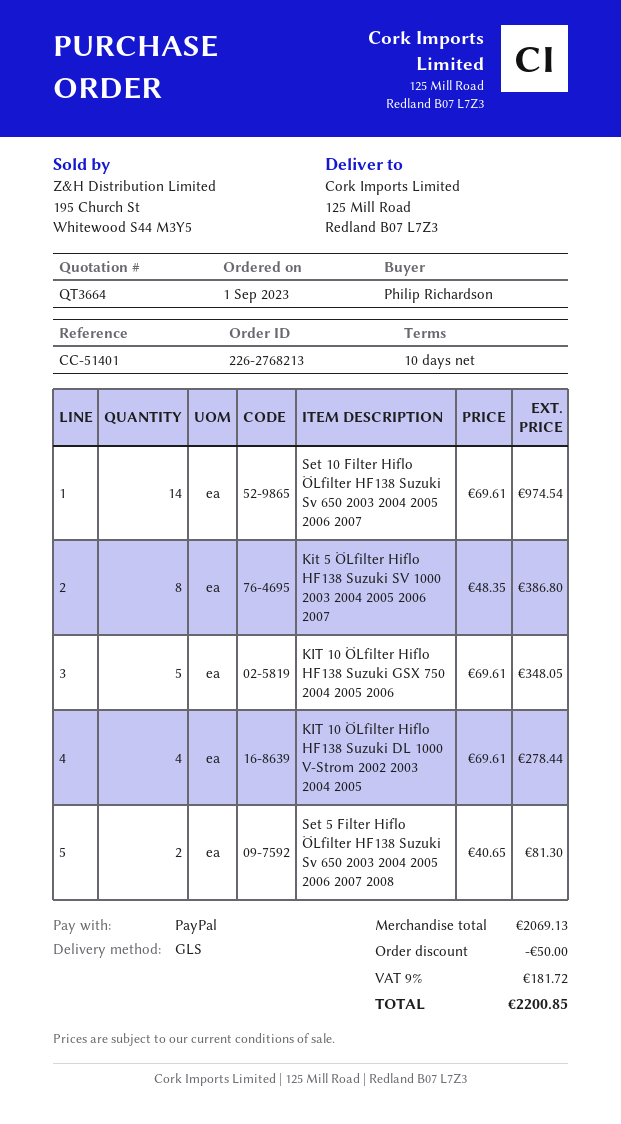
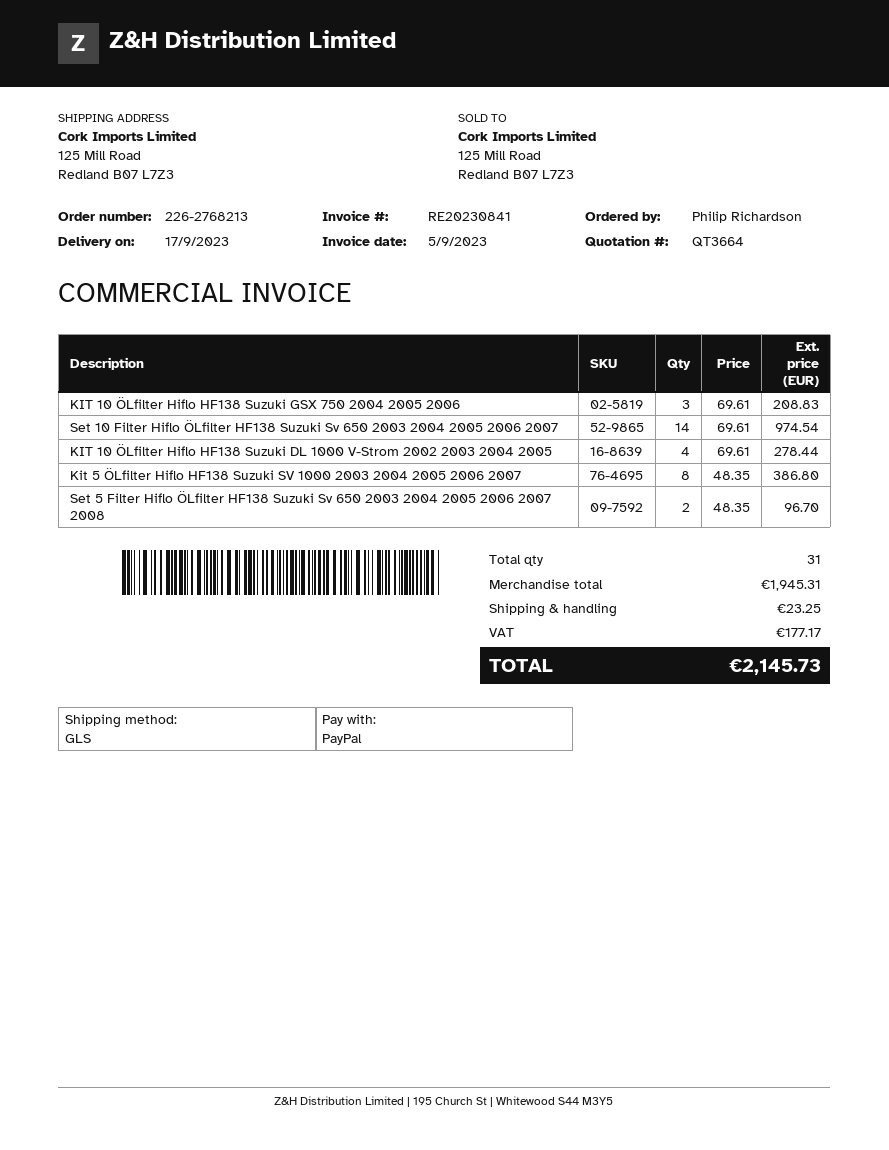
KIT 10 ÖLfilter Hiflo HF138 Suzuki GSX 750 2004 2005 2006: 5 x 69.61 = 348.05 -> 3 x 69.61 = 208.83
Set 5 Filter Hiflo ÖLfilter HF138 Suzuki Sv 650 2003 2004 2005 2006 2007 2008: 2 x 40.65 = 81.30 -> 2 x 48.35 = 96.70
subtotal: 2069.13 -> 1945.31
discount: 50.00 -> none
shipping: none -> 23.25
tax: 181.72 -> 177.17
total: 2200.85 -> 2145.73

